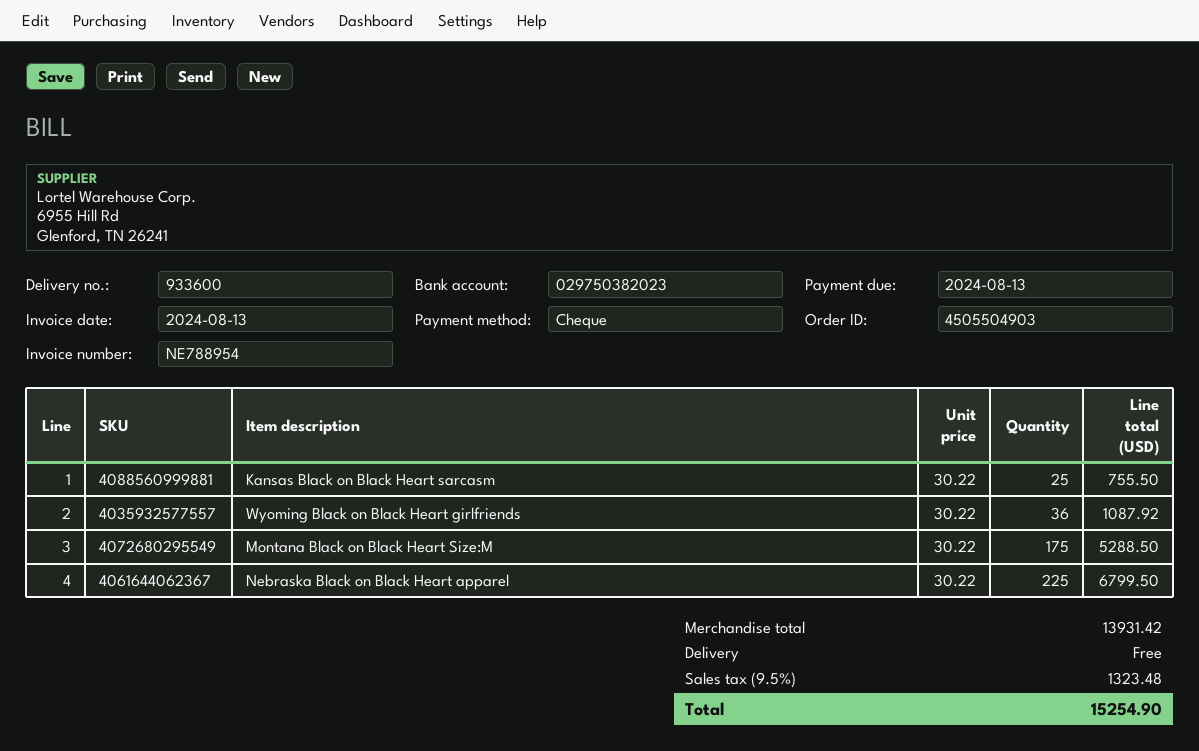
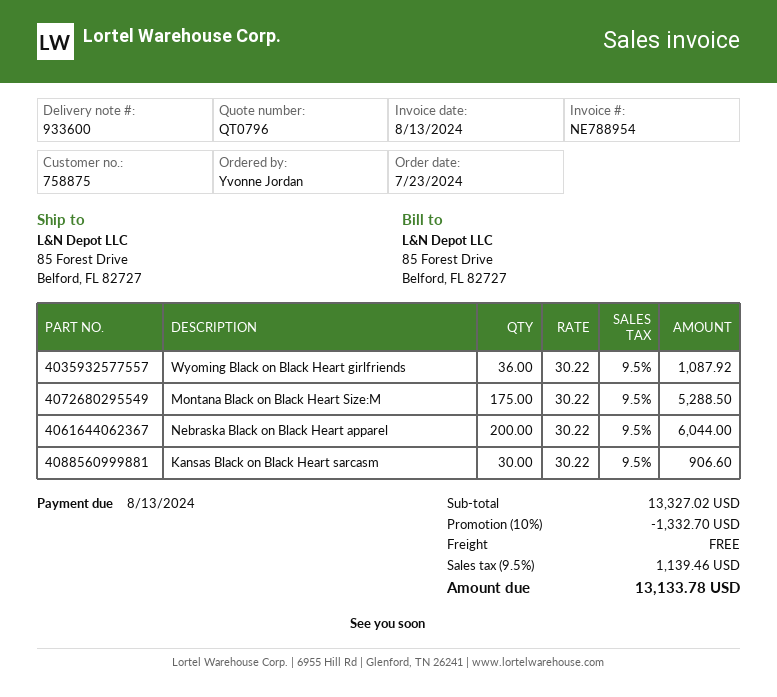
Kansas Black on Black Heart sarcasm: 25 x 30.22 = 755.50 -> 30 x 30.22 = 906.60
Nebraska Black on Black Heart apparel: 225 x 30.22 = 6799.50 -> 200 x 30.22 = 6044.00
subtotal: 13931.42 -> 13327.02
discount: none -> 10% = 1332.70
tax: 9.5% = 1323.48 -> 9.5% = 1139.46
total: 15254.90 -> 13133.78

